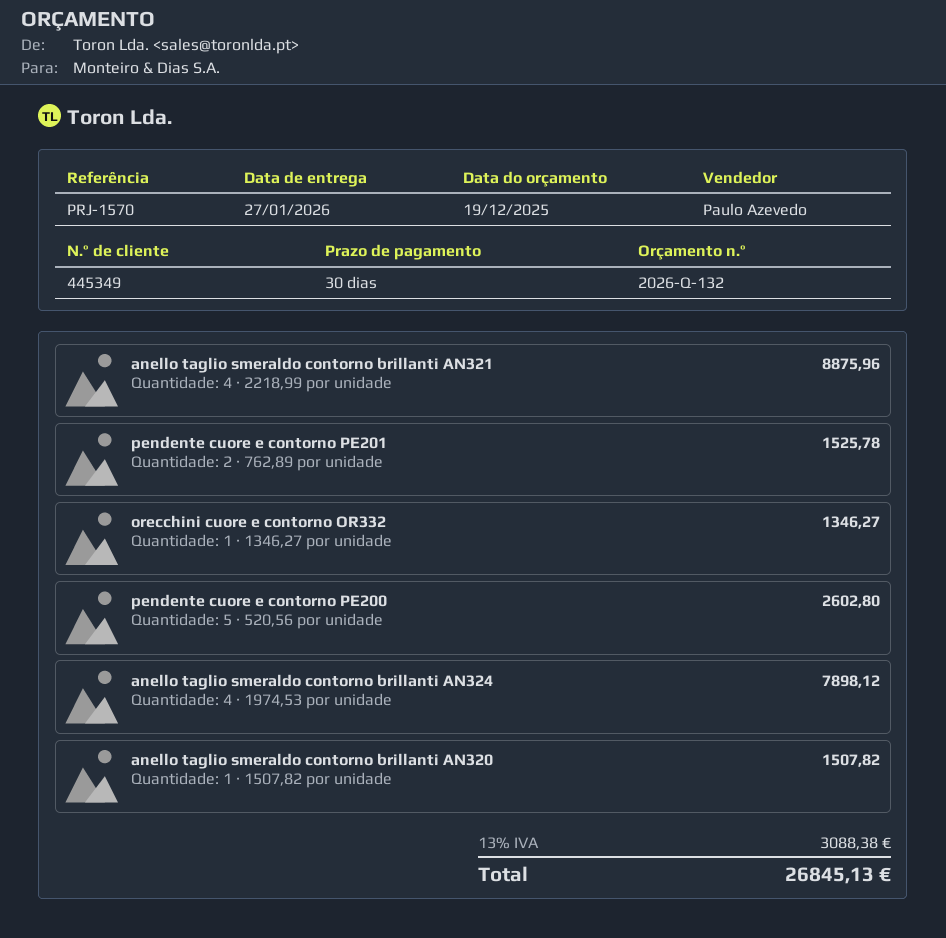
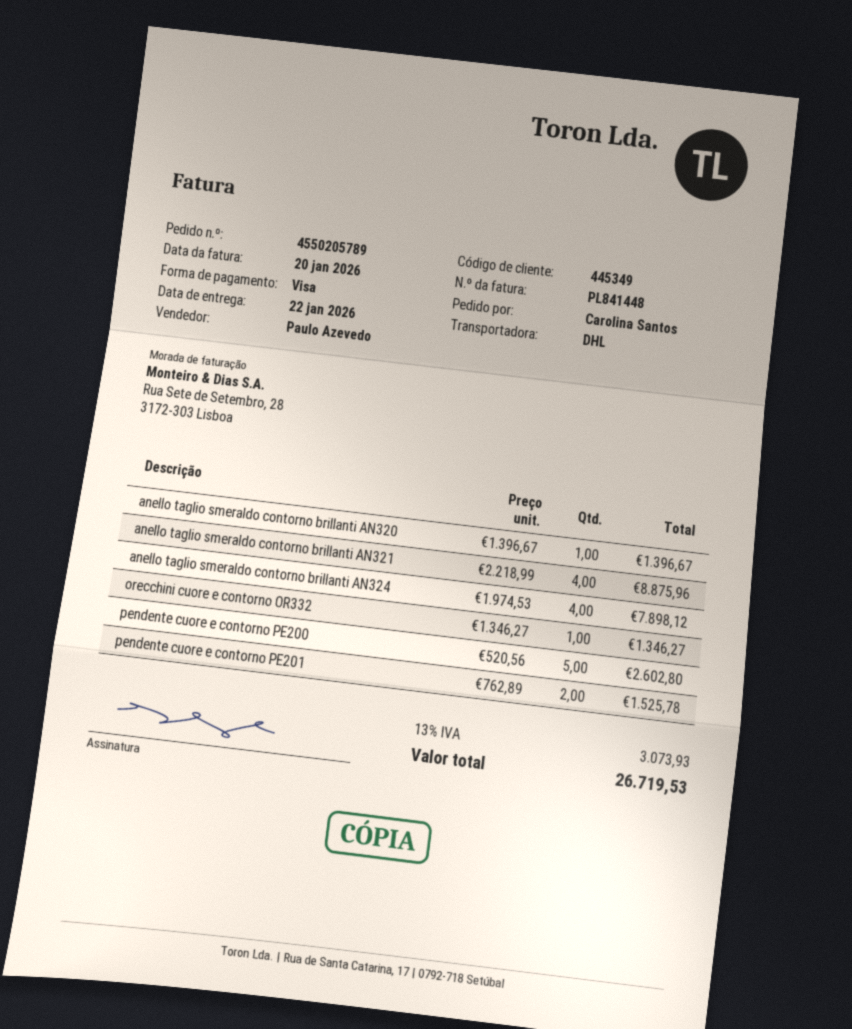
delivery date: 2026-01-27 -> 2026-01-22
anello taglio smeraldo contorno brillanti AN320: 1 x 1507.82 = 1507.82 -> 1 x 1396.67 = 1396.67
tax: 13% = 3088.38 -> 13% = 3073.93
total: 26845.13 -> 26719.53

